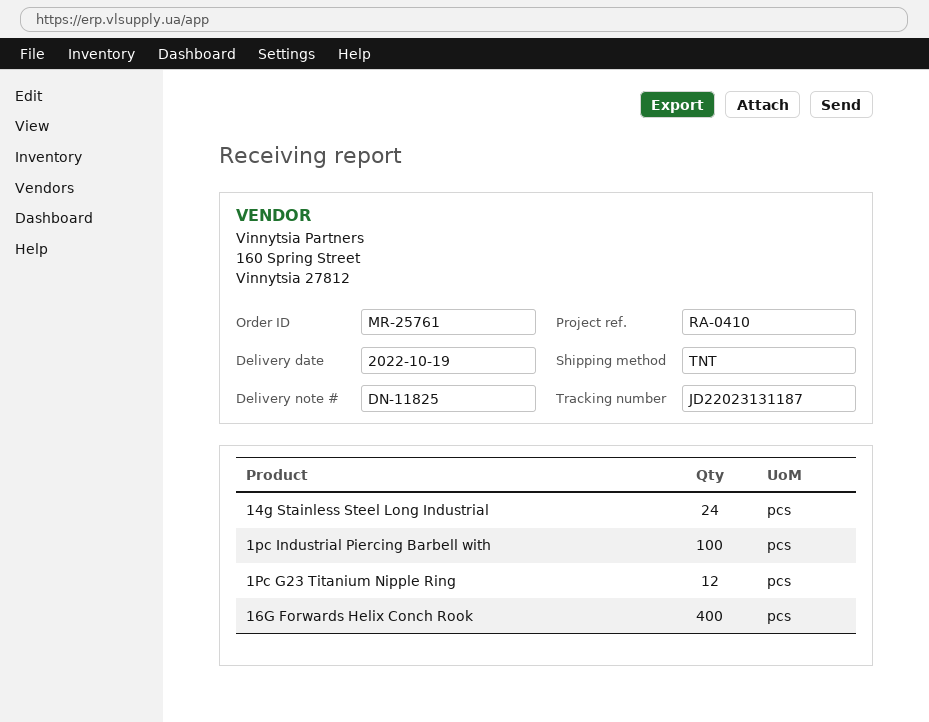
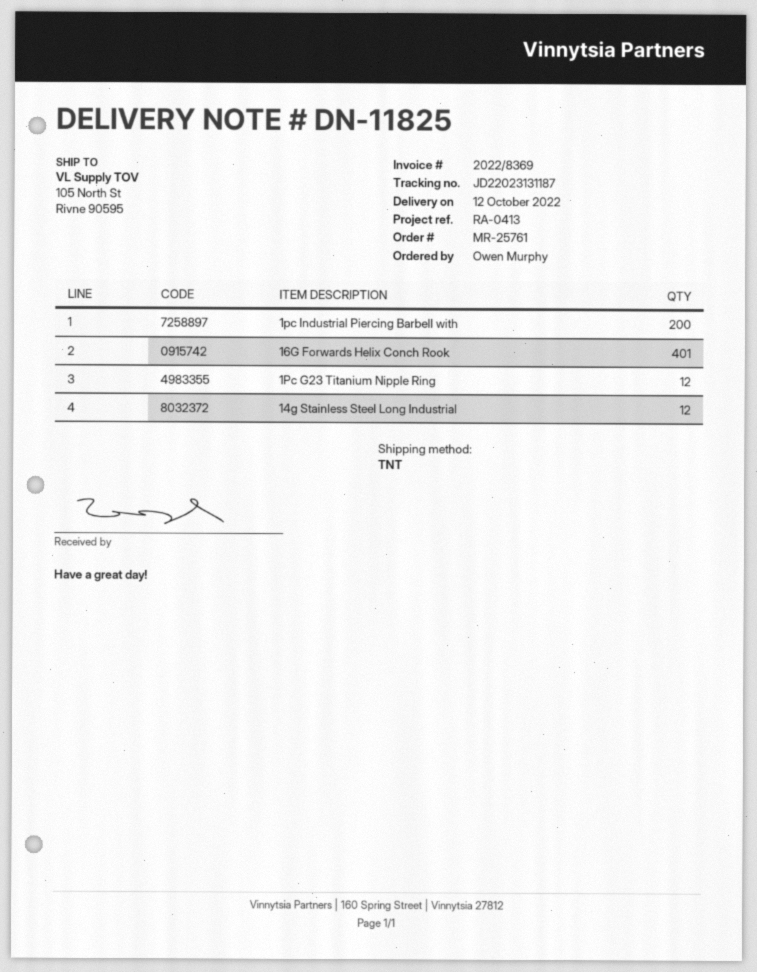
delivery date: 2022-10-19 -> 2022-10-12
reference: RA-0410 -> RA-0413
14g Stainless Steel Long Industrial: 24 -> 12
1pc Industrial Piercing Barbell with: 100 -> 200
16G Forwards Helix Conch Rook: 400 -> 401

